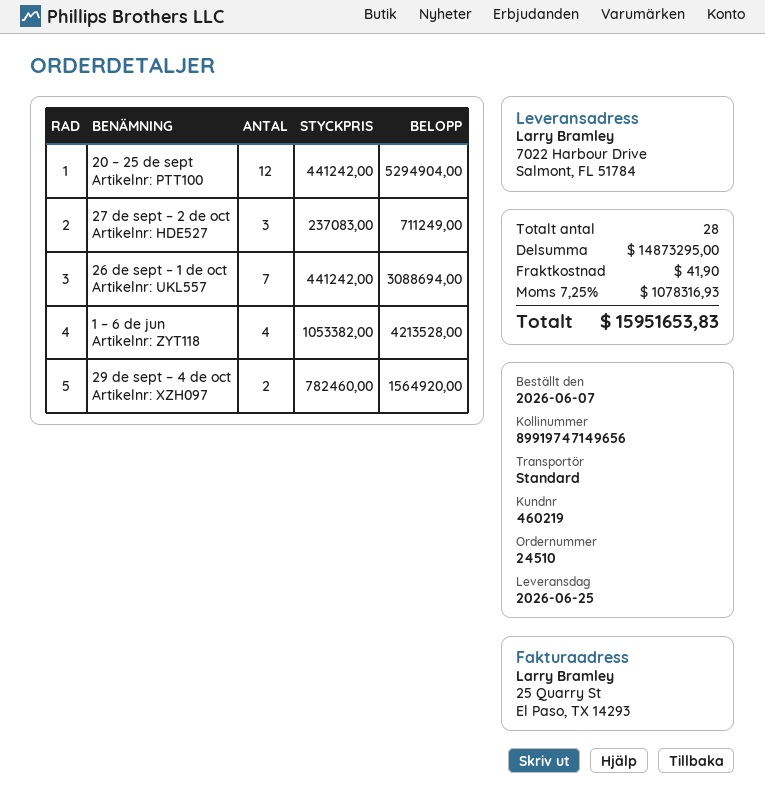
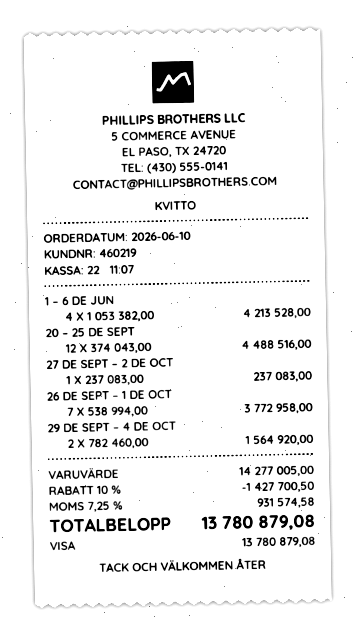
order date: 2026-06-07 -> 2026-06-10
20 – 25 de sept: 12 x 441242.00 = 5294904.00 -> 12 x 374043.00 = 4488516.00
27 de sept – 2 de oct: 3 x 237083.00 = 711249.00 -> 1 x 237083.00 = 237083.00
26 de sept – 1 de oct: 7 x 441242.00 = 3088694.00 -> 7 x 538994.00 = 3772958.00
subtotal: 14873295.00 -> 14277005.00
discount: none -> 10% = 1427700.50
shipping: 41.90 -> none
tax: 7.25% = 1078316.93 -> 7.25% = 931574.58
total: 15951653.83 -> 13780879.08

